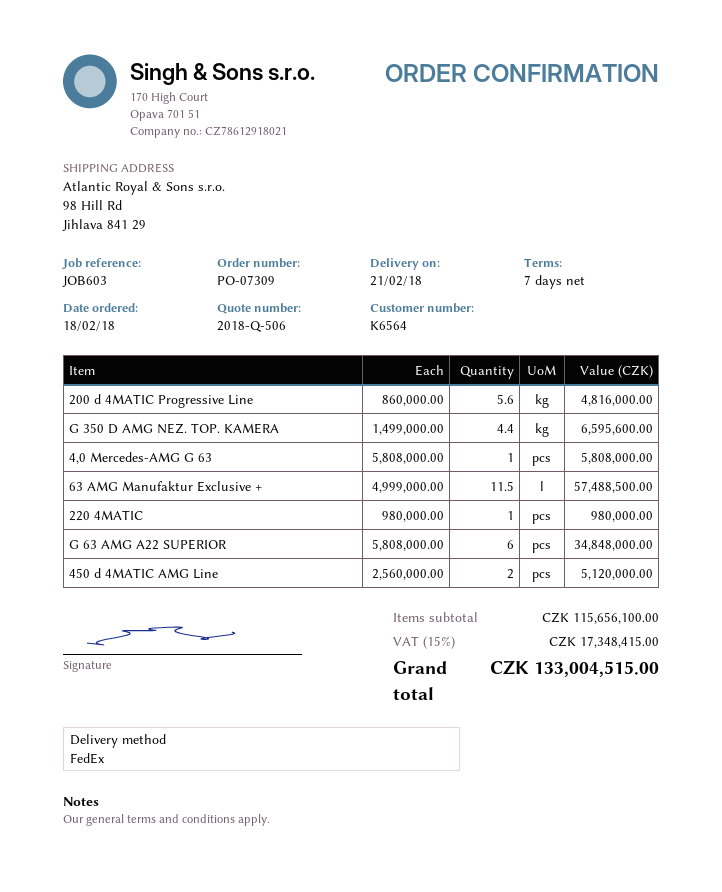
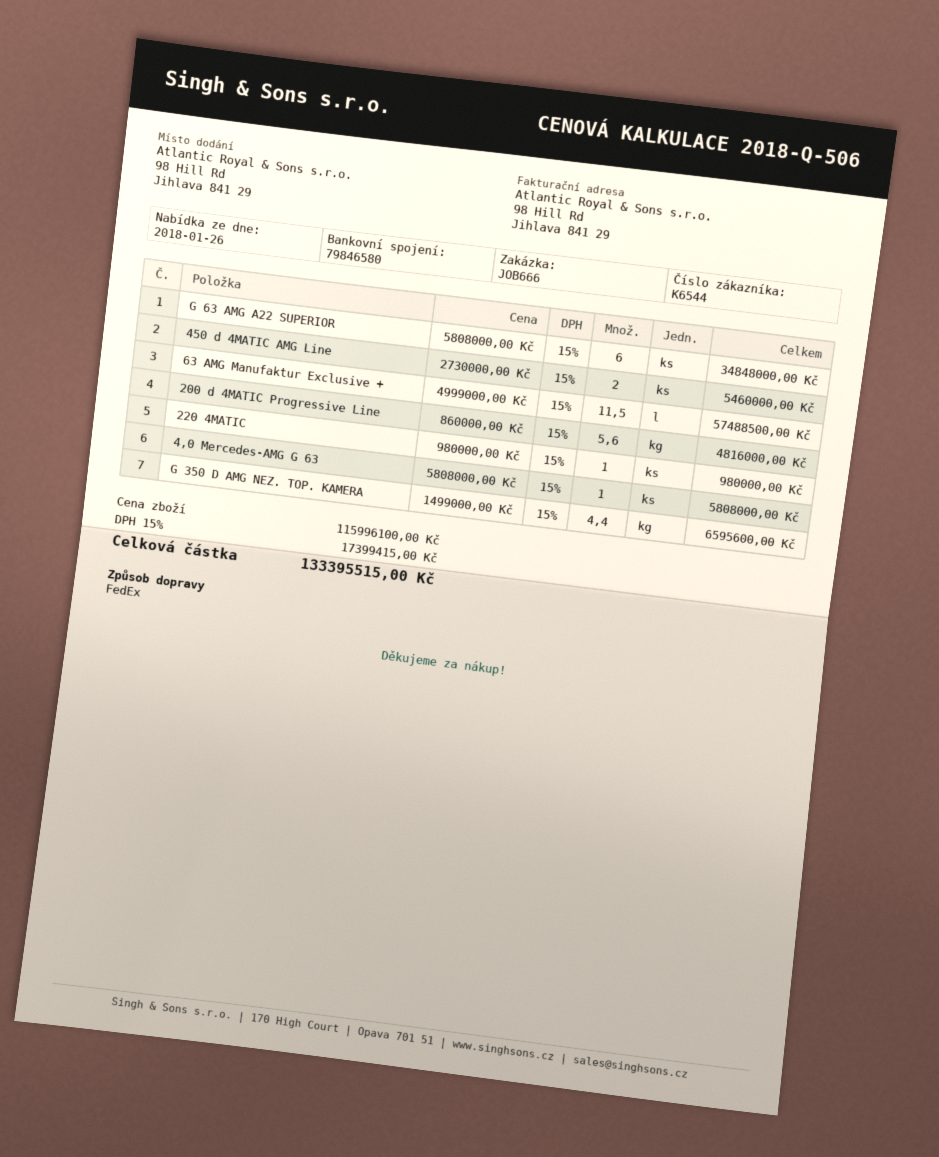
customer number: K6564 -> K6544
reference: JOB603 -> JOB666
450 d 4MATIC AMG Line: 2 x 2560000.00 = 5120000.00 -> 2 x 2730000.00 = 5460000.00
subtotal: 115656100.00 -> 115996100.00
tax: 15% = 17348415.00 -> 15% = 17399415.00
total: 133004515.00 -> 133395515.00

